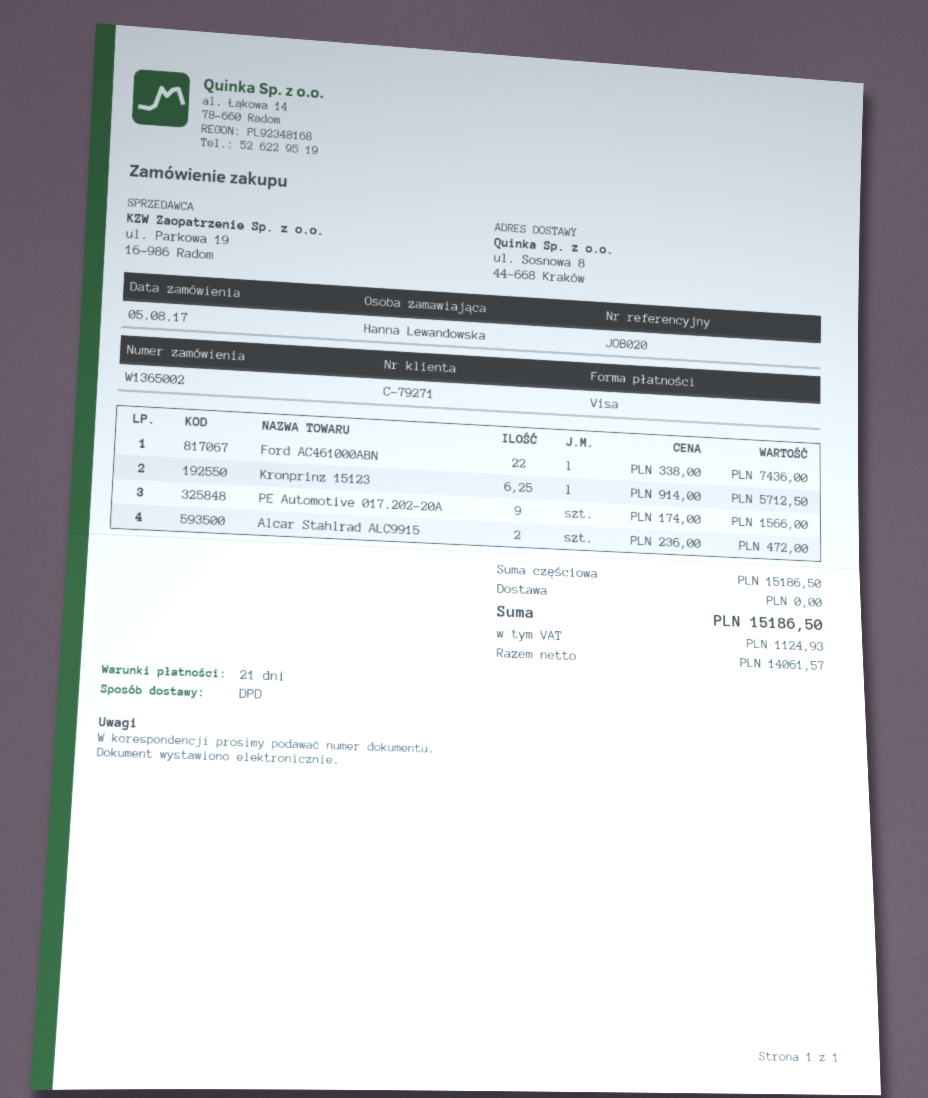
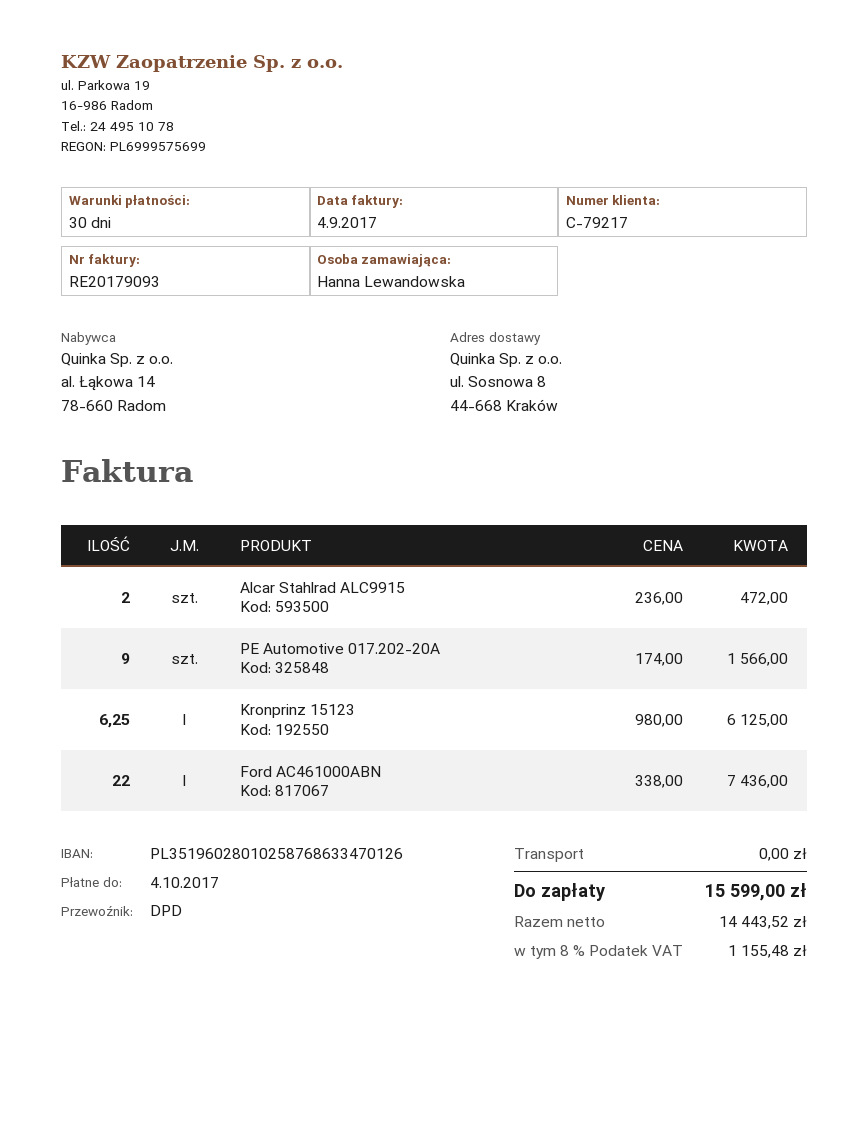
payment terms: 21 days -> 30 days
customer number: C-79271 -> C-79217
Kronprinz 15123: 6.25 x 914.00 = 5712.50 -> 6.25 x 980.00 = 6125.00
net: 14061.57 -> 14443.52
tax: 1124.93 -> 1155.48
total: 15186.50 -> 15599.00

